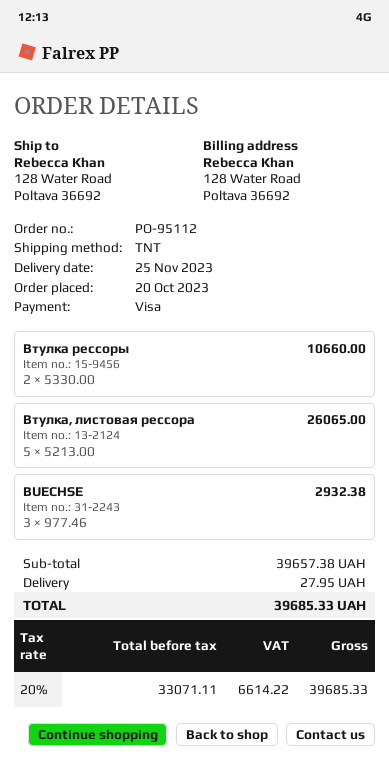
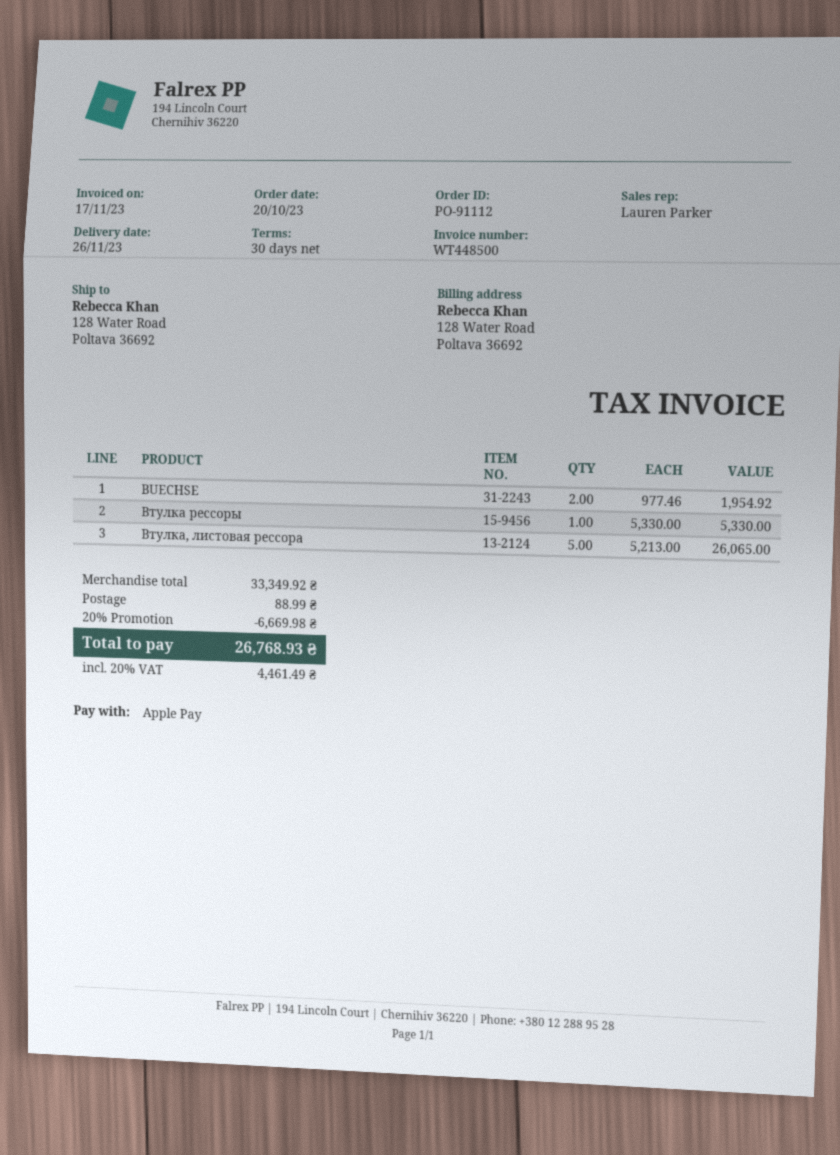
order number: PO-95112 -> PO-91112
delivery date: 2023-11-25 -> 2023-11-26
payment method: Visa -> Apple Pay
Втулка рессоры: 2 x 5330.00 = 10660.00 -> 1 x 5330.00 = 5330.00
BUECHSE: 3 x 977.46 = 2932.38 -> 2 x 977.46 = 1954.92
subtotal: 39657.38 -> 33349.92
discount: none -> 20% = 6669.98
shipping: 27.95 -> 88.99
tax: 20% = 6614.22 -> 20% = 4461.49
total: 39685.33 -> 26768.93

